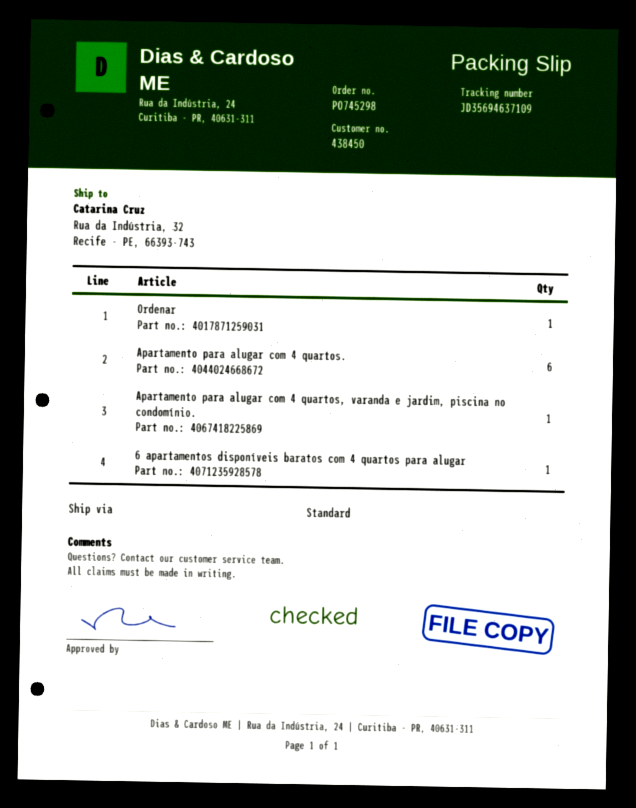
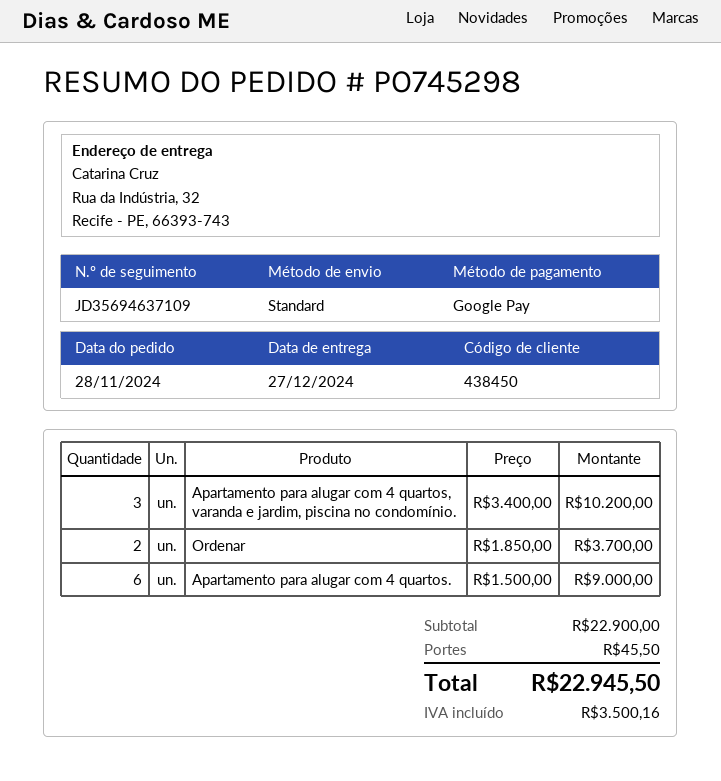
Ordenar: 1 -> 2
Apartamento para alugar com 4 quartos, varanda e jardim, piscina no condomínio.: 1 -> 3
6 apartamentos disponíveis baratos com 4 quartos para alugar: 1 -> none

